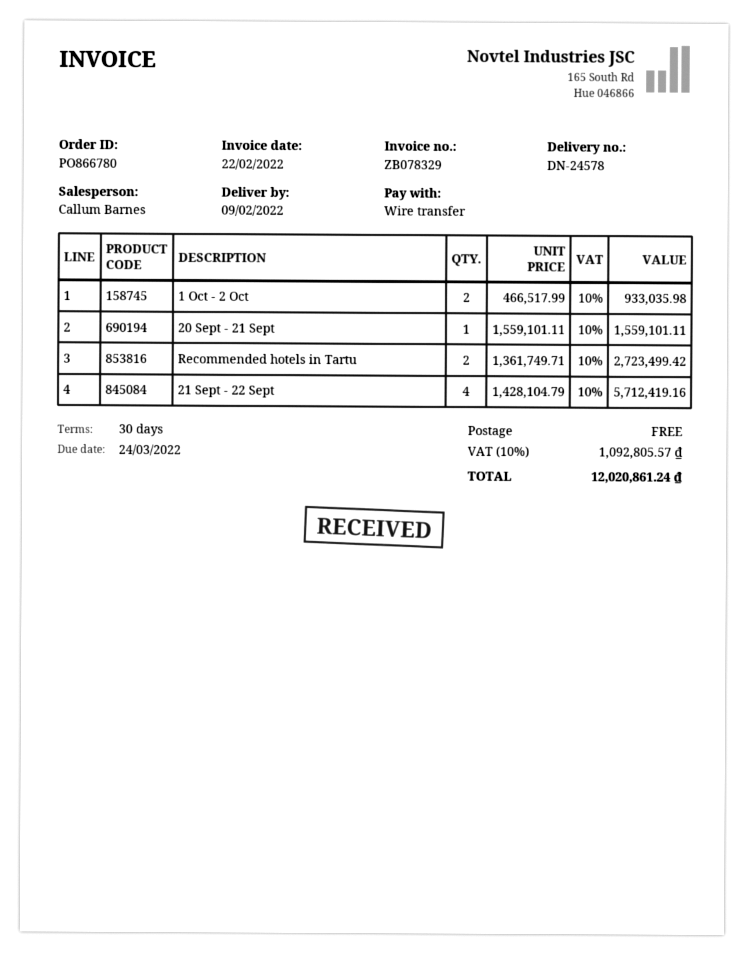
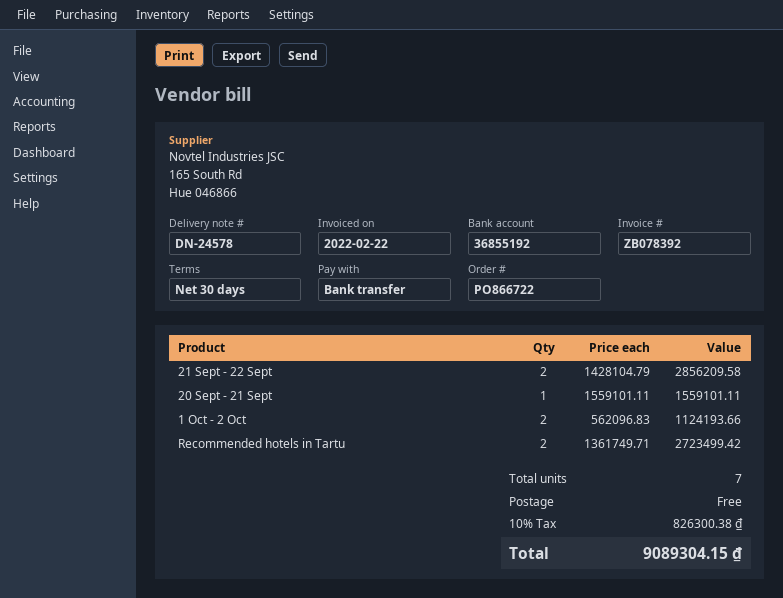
order number: PO866780 -> PO866722
invoice number: ZB078329 -> ZB078392
1 Oct - 2 Oct: 2 x 466517.99 = 933035.98 -> 2 x 562096.83 = 1124193.66
21 Sept - 22 Sept: 4 x 1428104.79 = 5712419.16 -> 2 x 1428104.79 = 2856209.58
tax: 10% = 1092805.57 -> 10% = 826300.38
total: 12020861.24 -> 9089304.15

